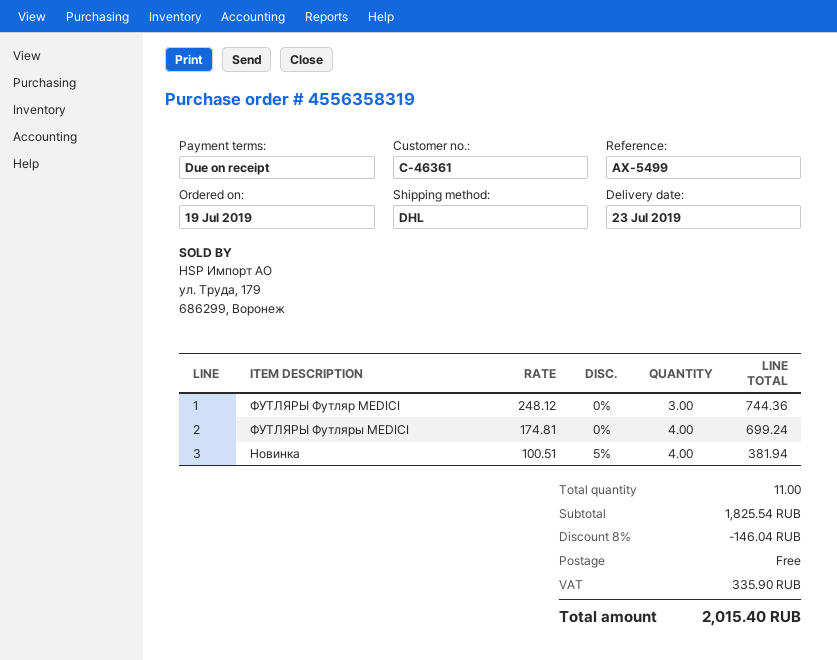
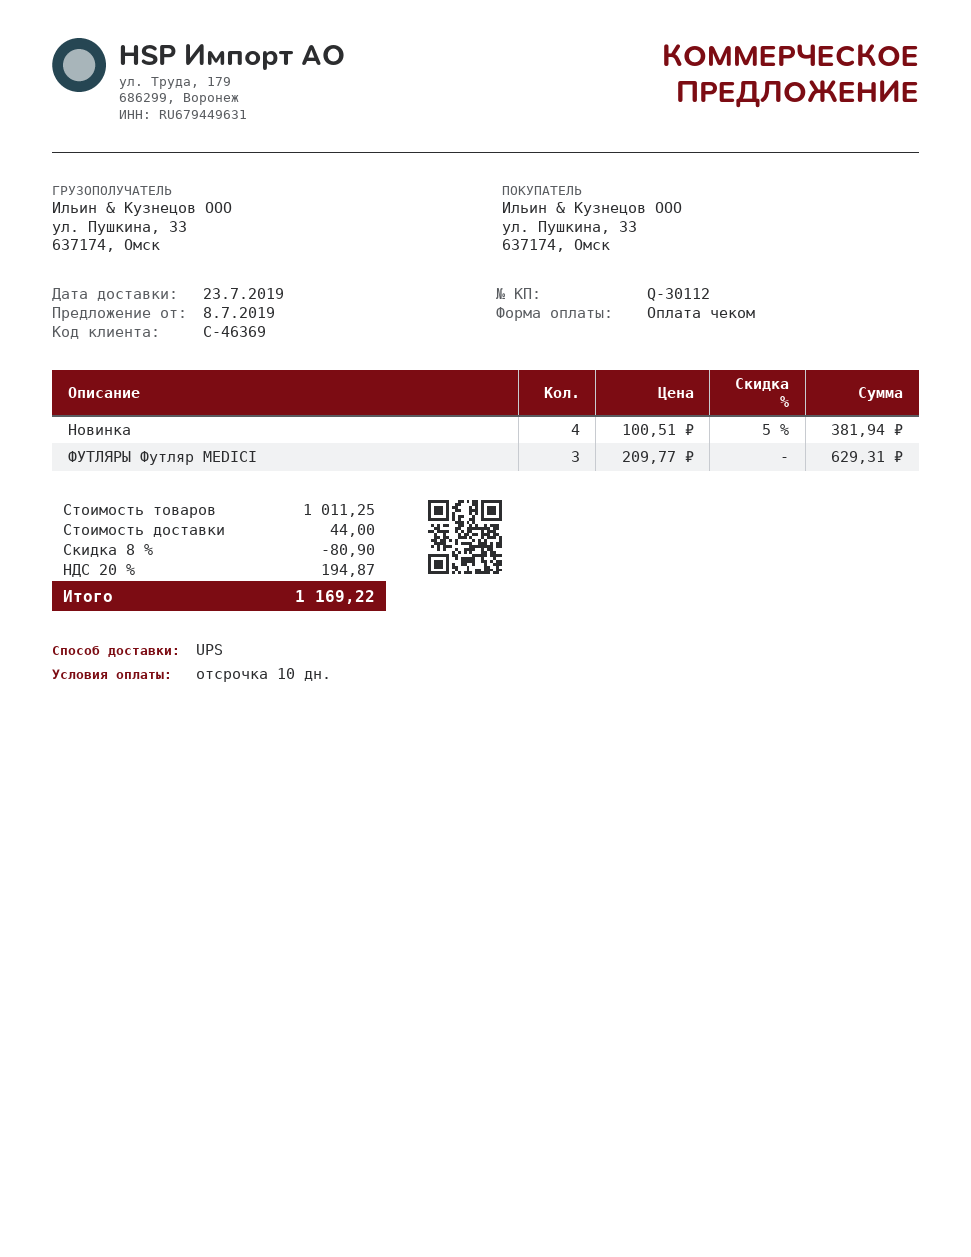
payment terms: on receipt -> 10 days
customer number: C-46361 -> C-46369
shipping method: DHL -> UPS
ФУТЛЯРЫ Футляр MEDICI: 3 x 248.12 = 744.36 -> 3 x 209.77 = 629.31
ФУТЛЯРЫ Футляры MEDICI: 4 x 174.81 = 699.24 -> none
subtotal: 1825.54 -> 1011.25
discount: 8% = 146.04 -> 8% = 80.90
shipping: 0.00 -> 44.00
tax: 335.90 -> 194.87
total: 2015.40 -> 1169.22

